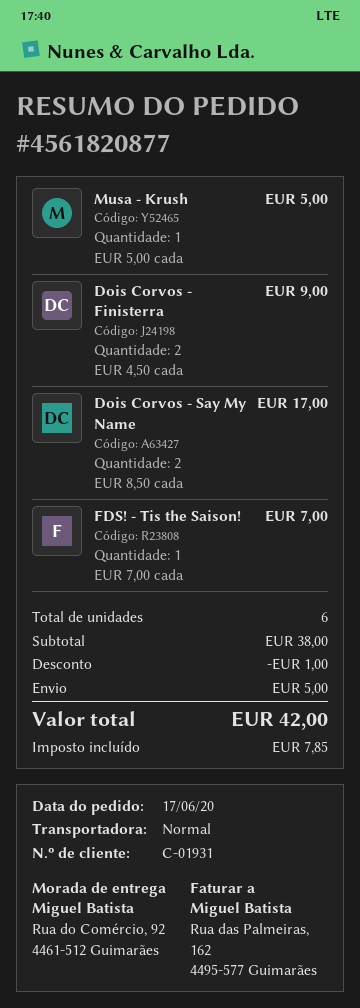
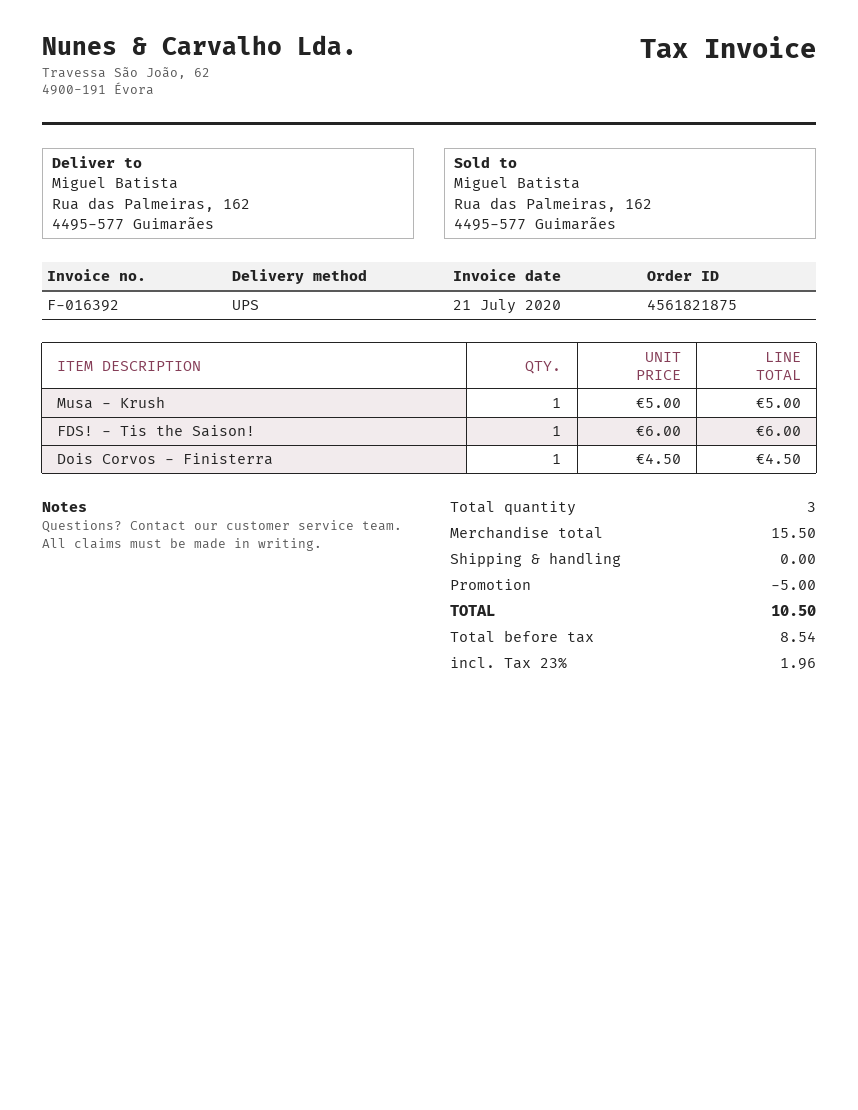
order number: 4561820877 -> 4561821875
shipping method: standard -> UPS
ship to: Rua do Comércio, 92, 4461-512 Guimarães -> Rua das Palmeiras, 162, 4495-577 Guimarães
Dois Corvos - Finisterra: 2 x 4.50 = 9.00 -> 1 x 4.50 = 4.50
Dois Corvos - Say My Name: 2 x 8.50 = 17.00 -> none
FDS! - Tis the Saison!: 1 x 7.00 = 7.00 -> 1 x 6.00 = 6.00
total quantity: 6 -> 3
subtotal: 38.00 -> 15.50
discount: 1.00 -> 5.00
shipping: 5.00 -> 0.00
tax: 7.85 -> 1.96
total: 42.00 -> 10.50

